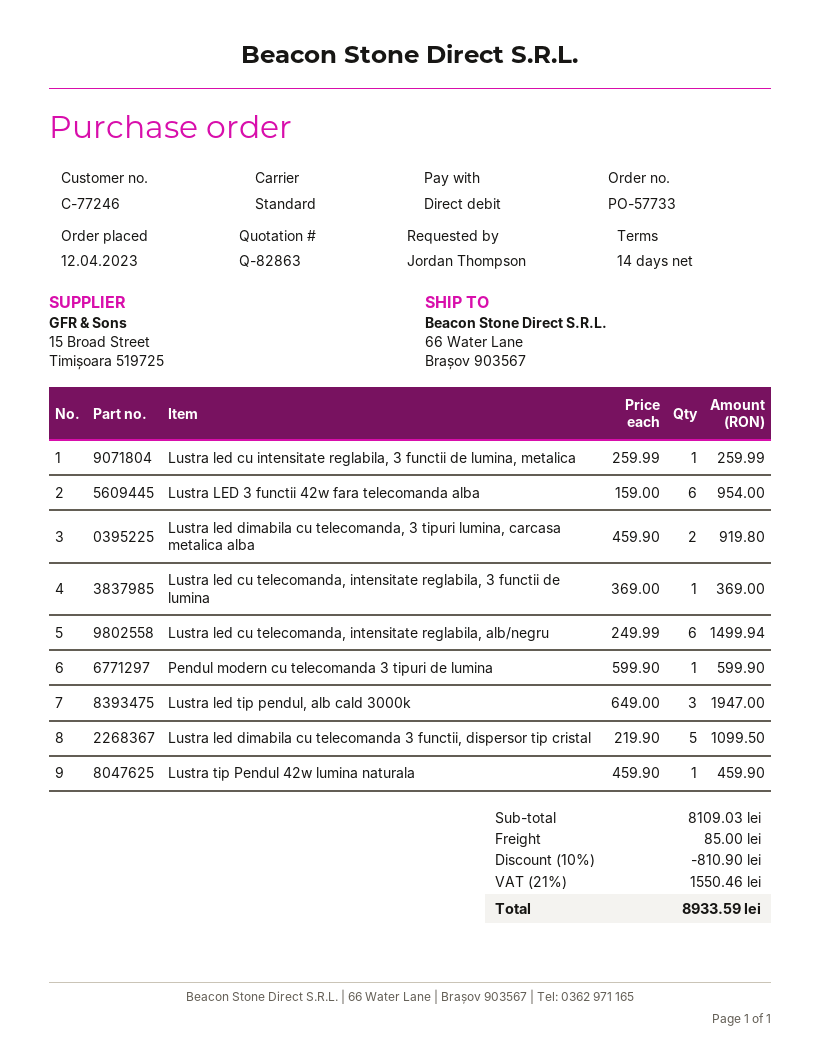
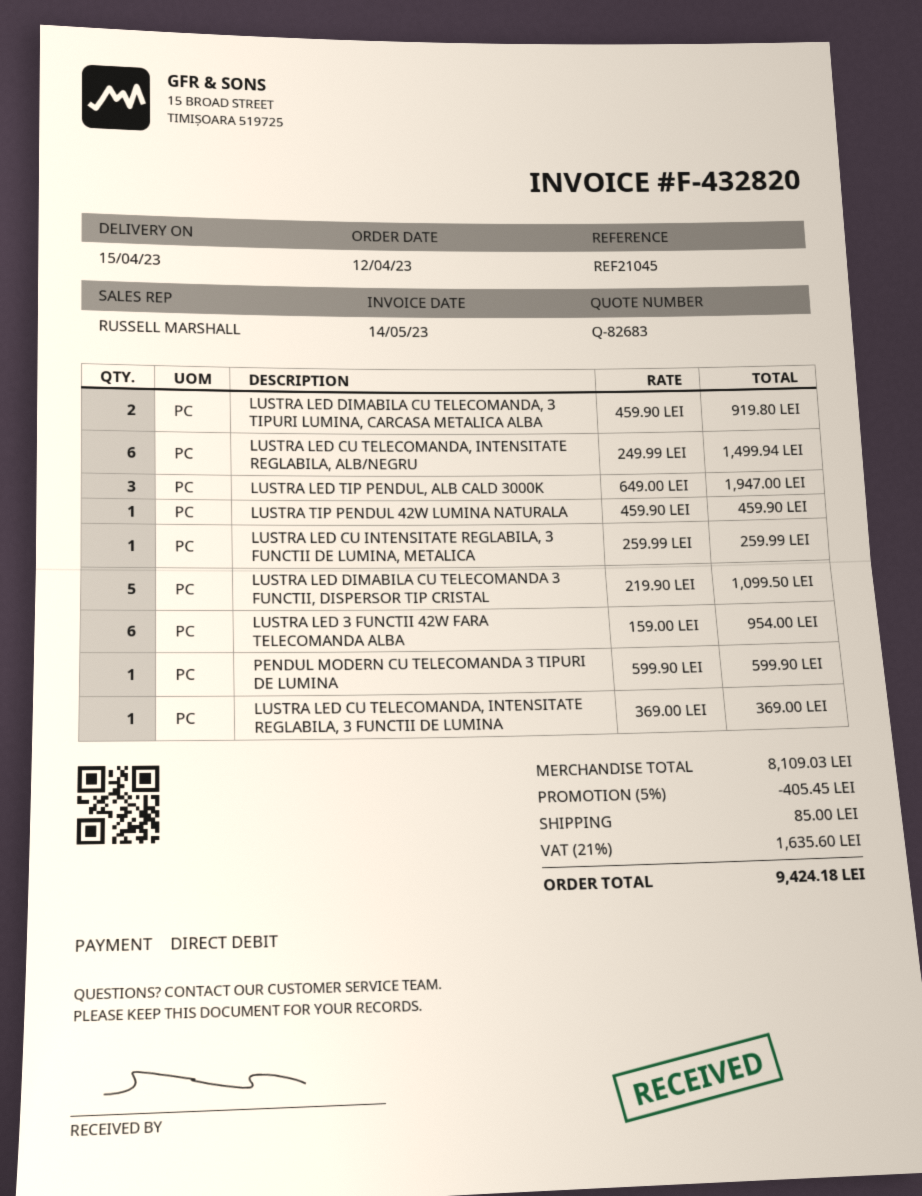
quote number: Q-82863 -> Q-82683
discount: 10% = 810.90 -> 5% = 405.45
tax: 21% = 1550.46 -> 21% = 1635.60
total: 8933.59 -> 9424.18

